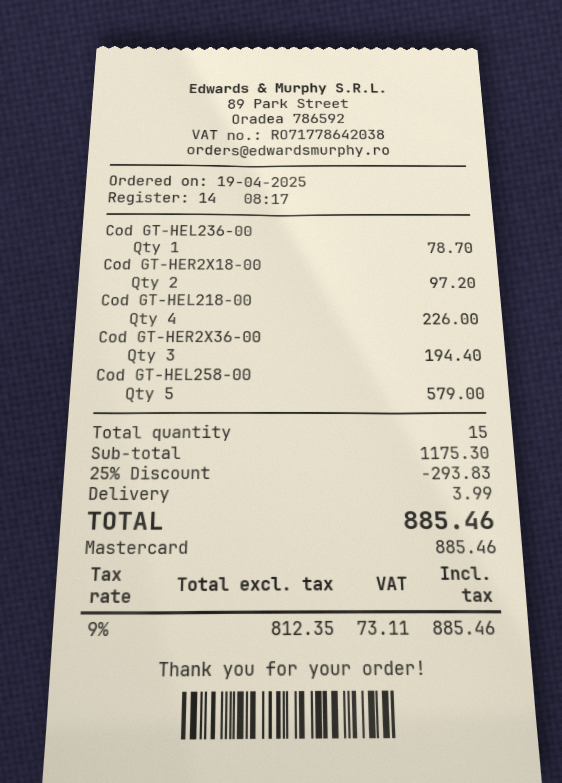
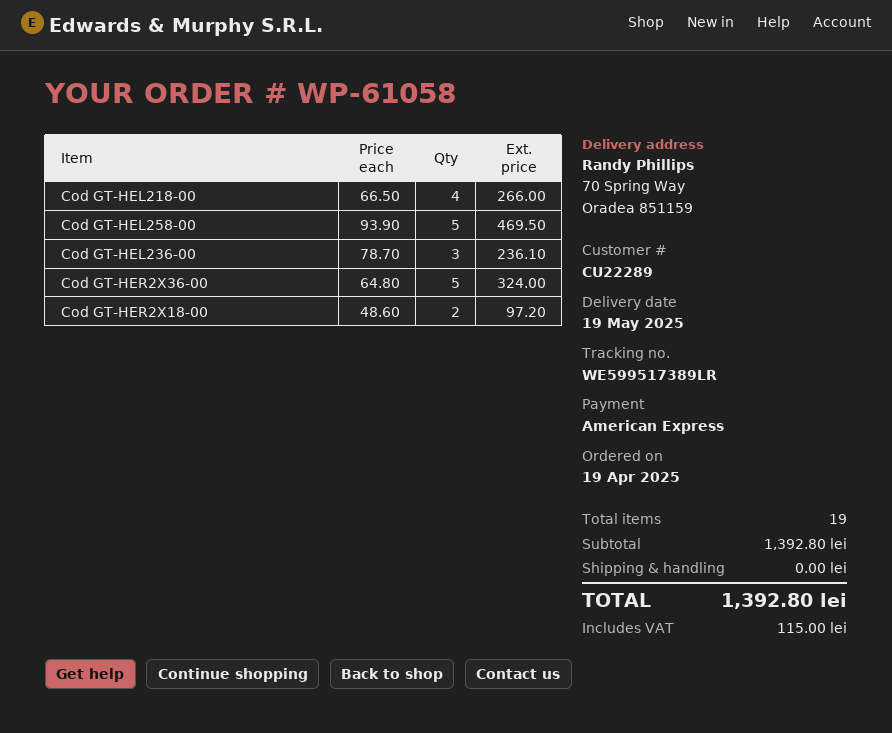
payment method: Mastercard -> American Express
Cod GT-HEL236-00: 1 for 78.70 -> 3 for 236.10
Cod GT-HEL218-00: 4 for 226.00 -> 4 for 266.00
Cod GT-HER2X36-00: 3 for 194.40 -> 5 for 324.00
Cod GT-HEL258-00: 5 for 579.00 -> 5 for 469.50
total quantity: 15 -> 19
subtotal: 1175.30 -> 1392.80
discount: 25% = 293.83 -> none
shipping: 3.99 -> 0.00
tax: 73.11 -> 115.00
total: 885.46 -> 1392.80

